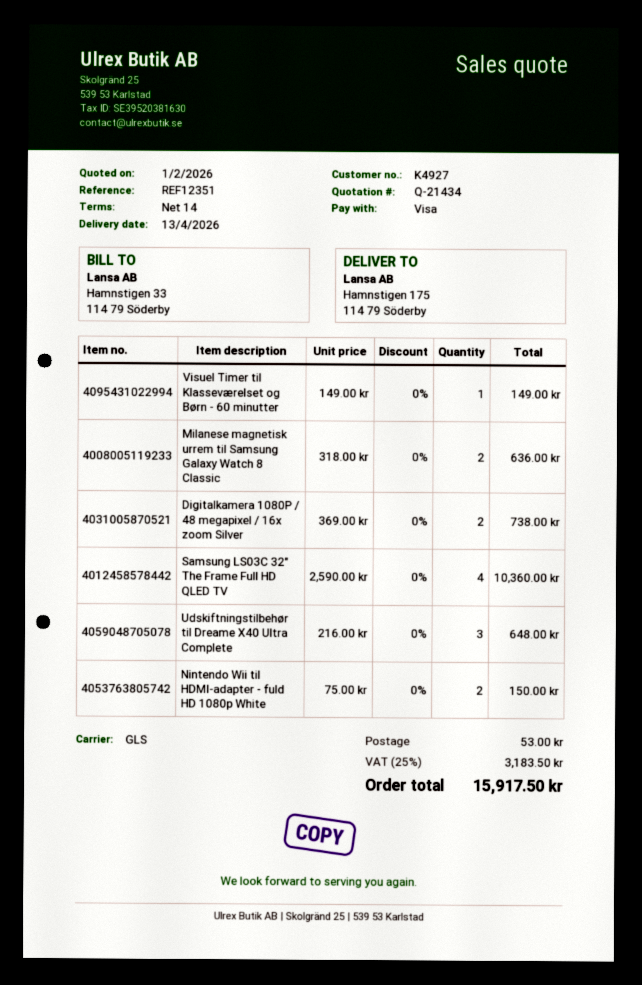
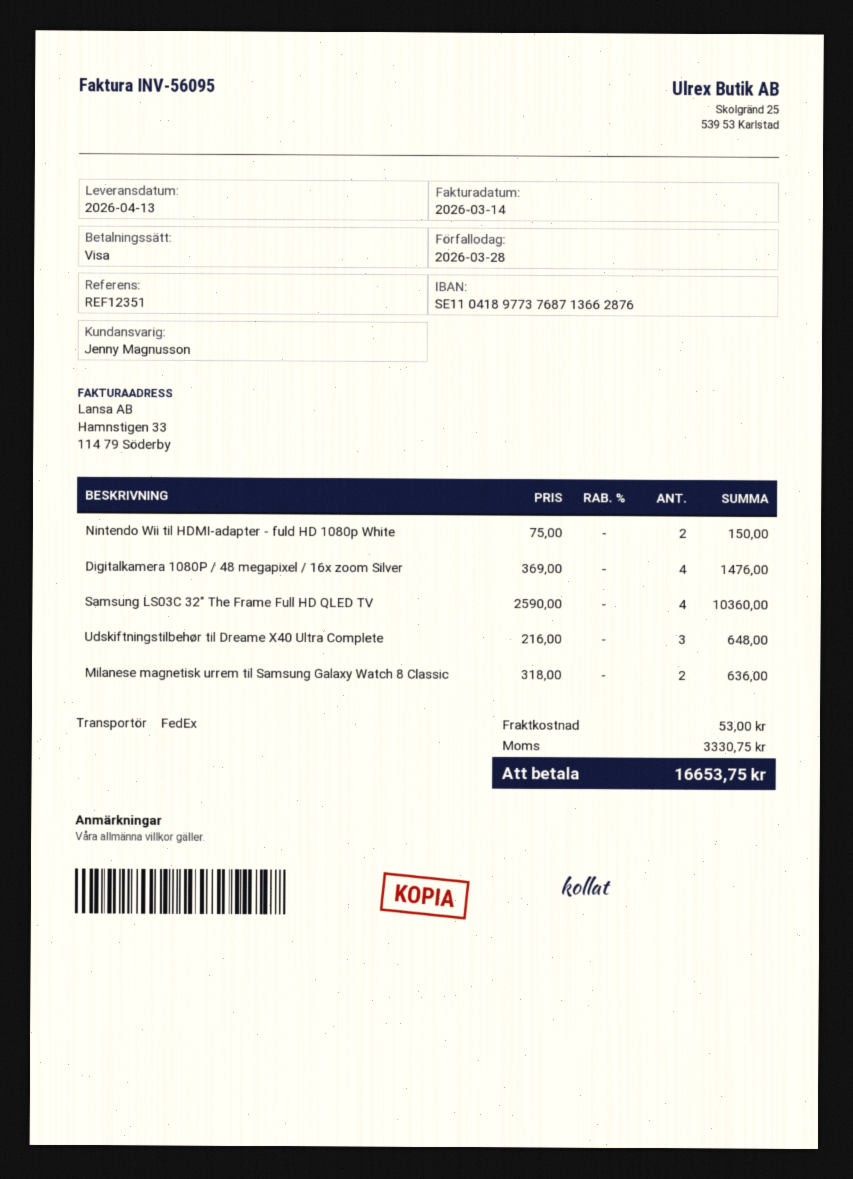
shipping method: GLS -> FedEx
Visuel Timer til Klasseværelset og Børn - 60 minutter: 1 x 149.00 = 149.00 -> none
Digitalkamera 1080P / 48 megapixel / 16x zoom Silver: 2 x 369.00 = 738.00 -> 4 x 369.00 = 1476.00
tax: 3183.50 -> 3330.75
total: 15917.50 -> 16653.75

